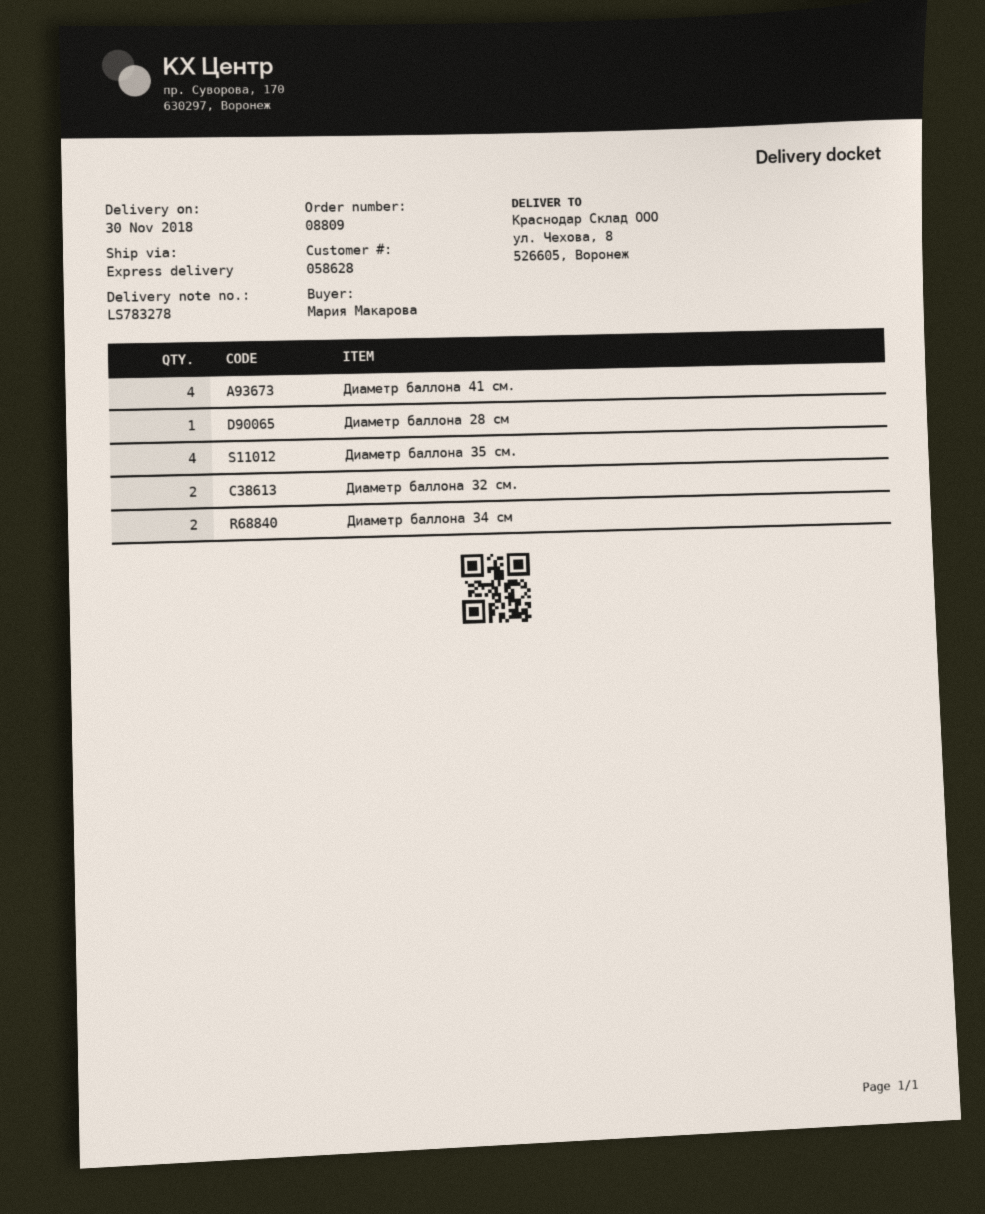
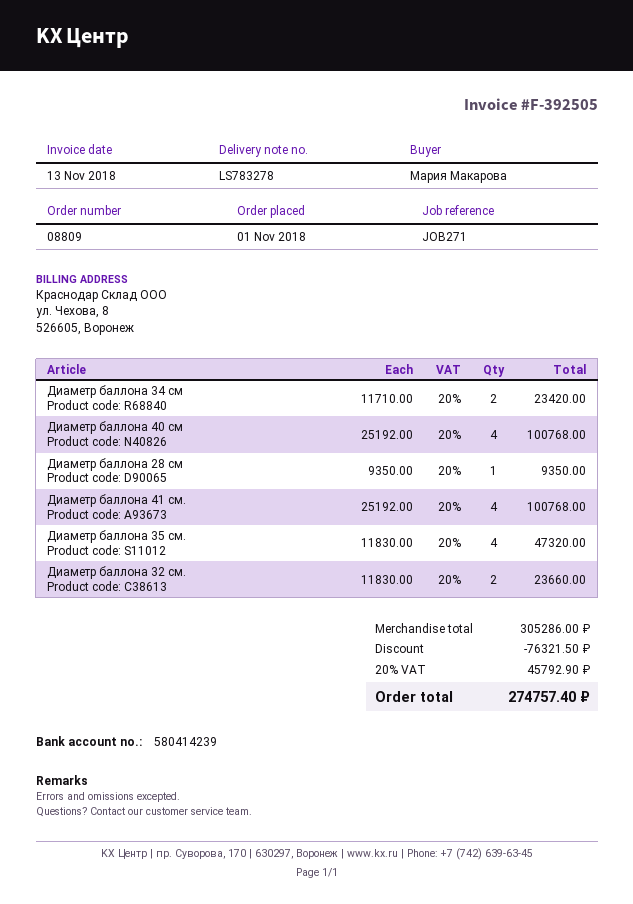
Диаметр баллона 40 см: none -> 4

